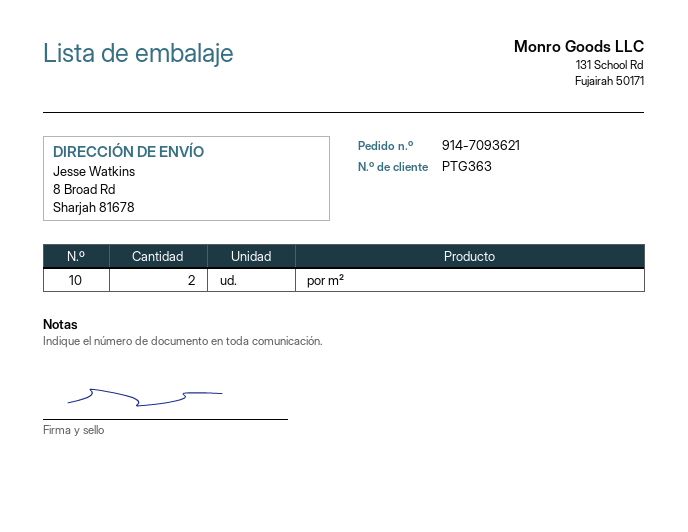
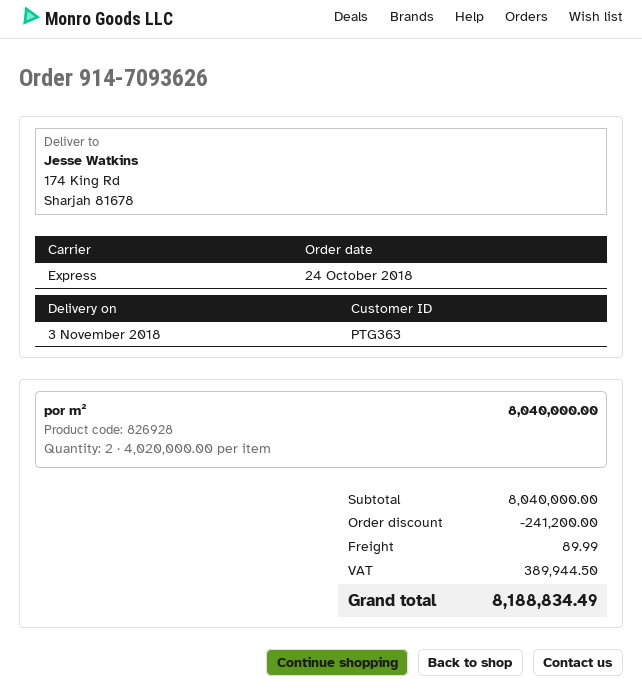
order number: 914-7093621 -> 914-7093626
ship to: 8 Broad Rd, Sharjah 81678 -> 174 King Rd, Sharjah 81678

